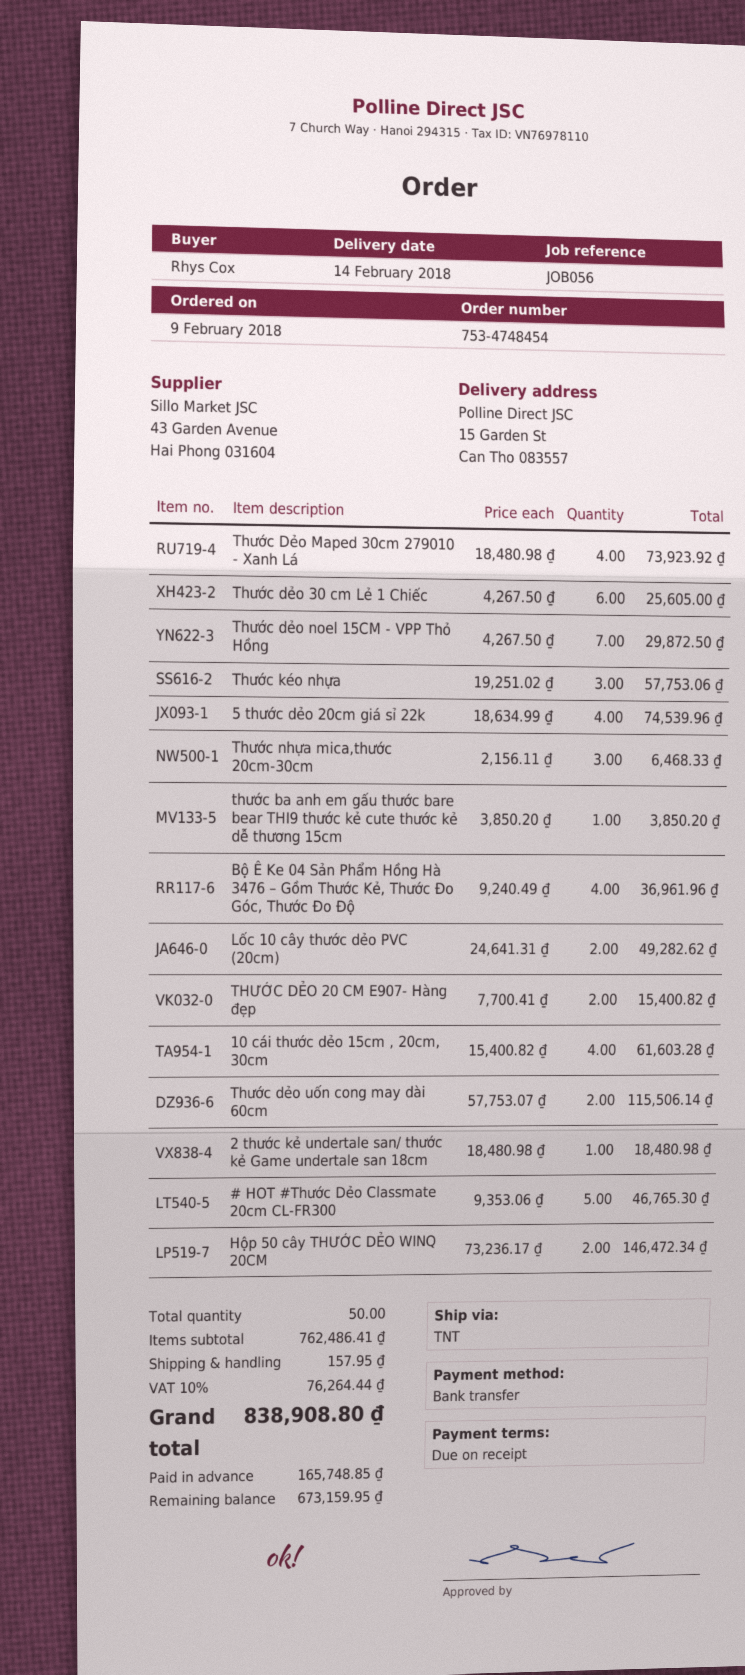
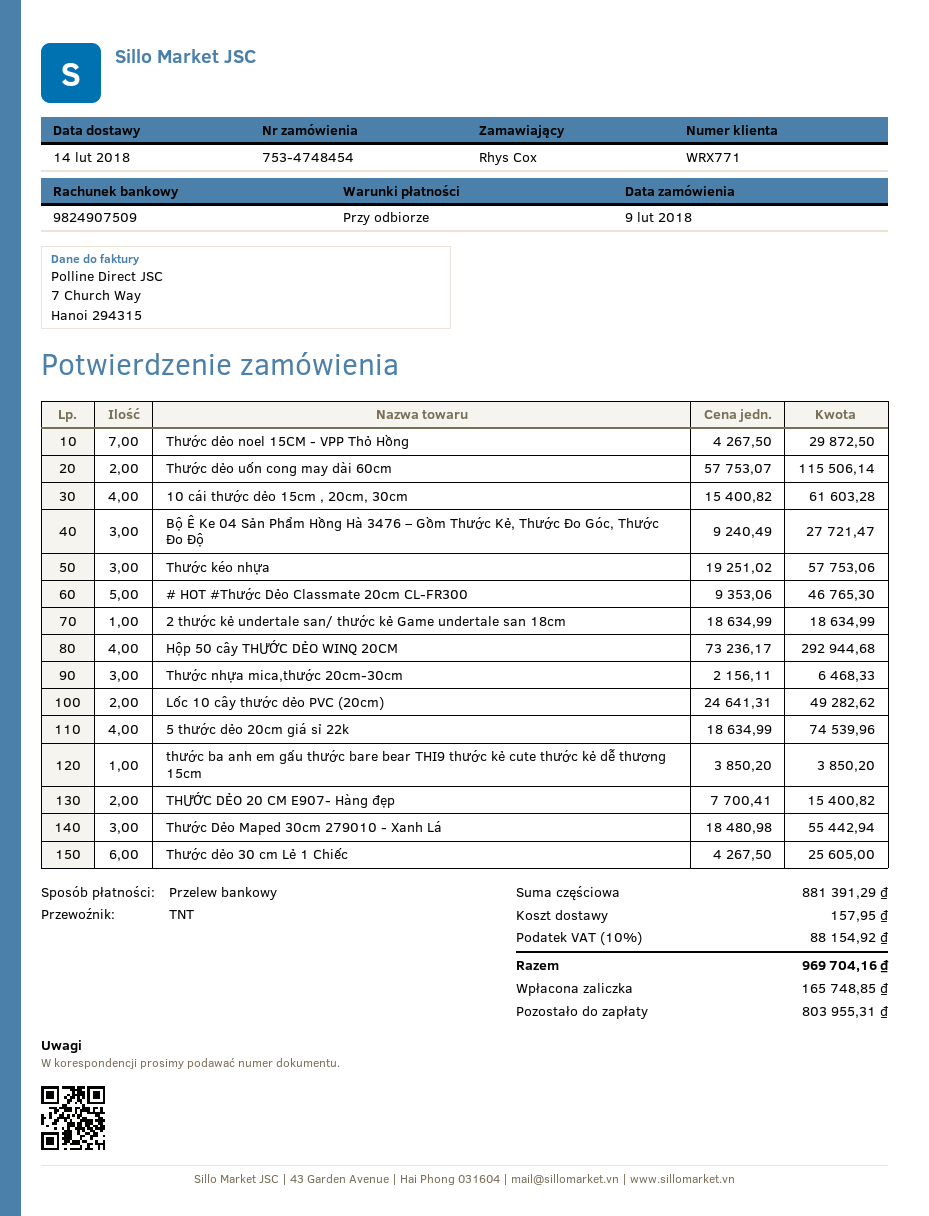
Thước Dẻo Maped 30cm 279010 - Xanh Lá: 4 x 18480.98 = 73923.92 -> 3 x 18480.98 = 55442.94
Bộ Ê Ke 04 Sản Phẩm Hồng Hà 3476 – Gồm Thước Kẻ, Thước Đo Góc, Thước Đo Độ: 4 x 9240.49 = 36961.96 -> 3 x 9240.49 = 27721.47
2 thước kẻ undertale san/ thước kẻ Game undertale san 18cm: 1 x 18480.98 = 18480.98 -> 1 x 18634.99 = 18634.99
Hộp 50 cây THƯỚC DẺO WINQ 20CM: 2 x 73236.17 = 146472.34 -> 4 x 73236.17 = 292944.68
subtotal: 762486.41 -> 881391.29
tax: 10% = 76264.44 -> 10% = 88154.92
total: 838908.80 -> 969704.16
balance: 673159.95 -> 803955.31

